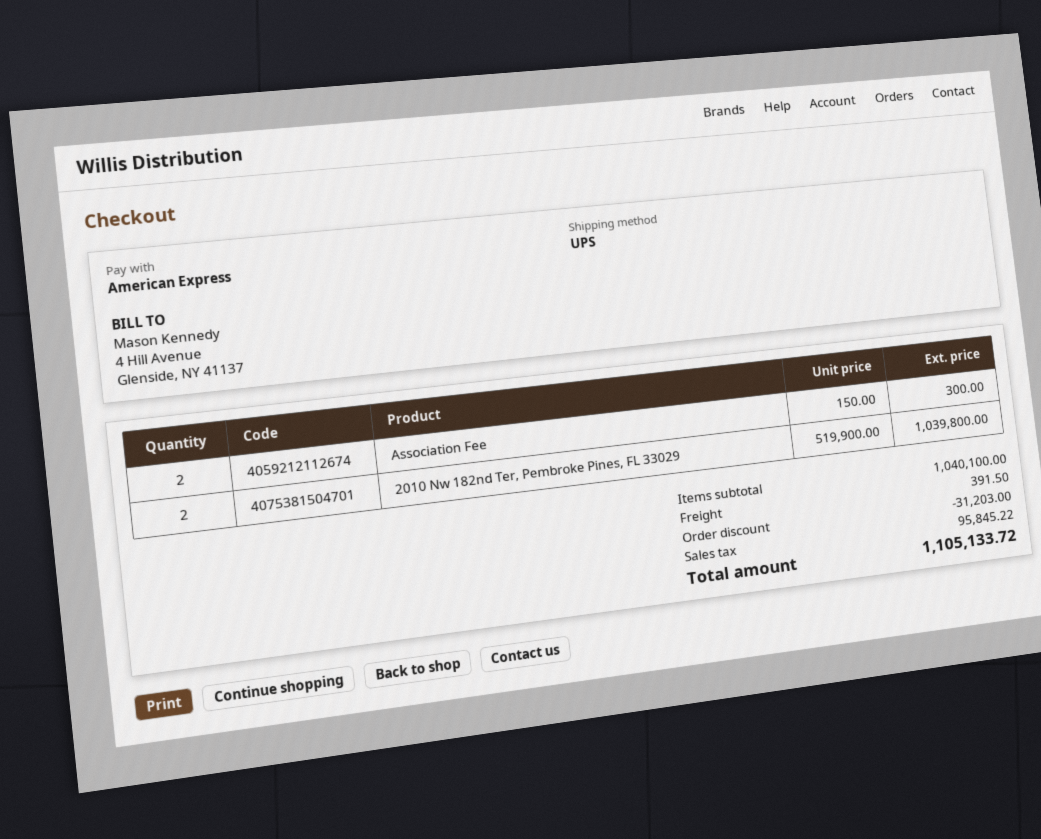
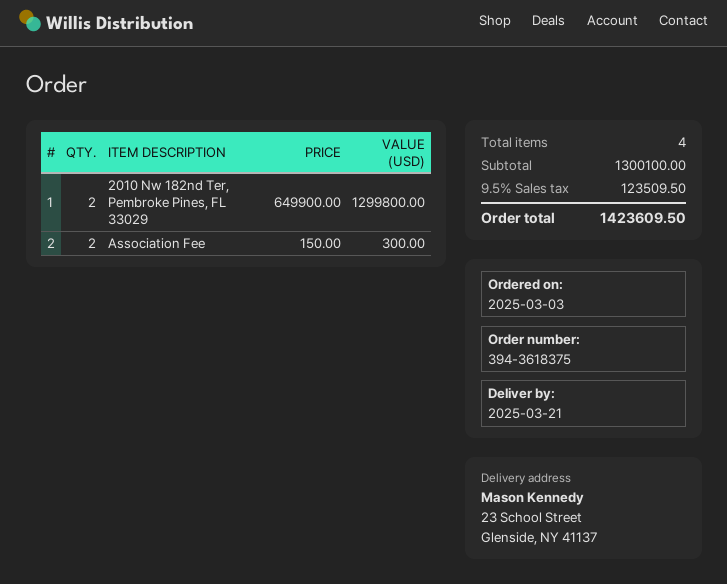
2010 Nw 182nd Ter, Pembroke Pines, FL 33029: 2 x 519900.00 = 1039800.00 -> 2 x 649900.00 = 1299800.00
subtotal: 1040100.00 -> 1300100.00
discount: 31203.00 -> none
shipping: 391.50 -> none
tax: 95845.22 -> 123509.50
total: 1105133.72 -> 1423609.50

